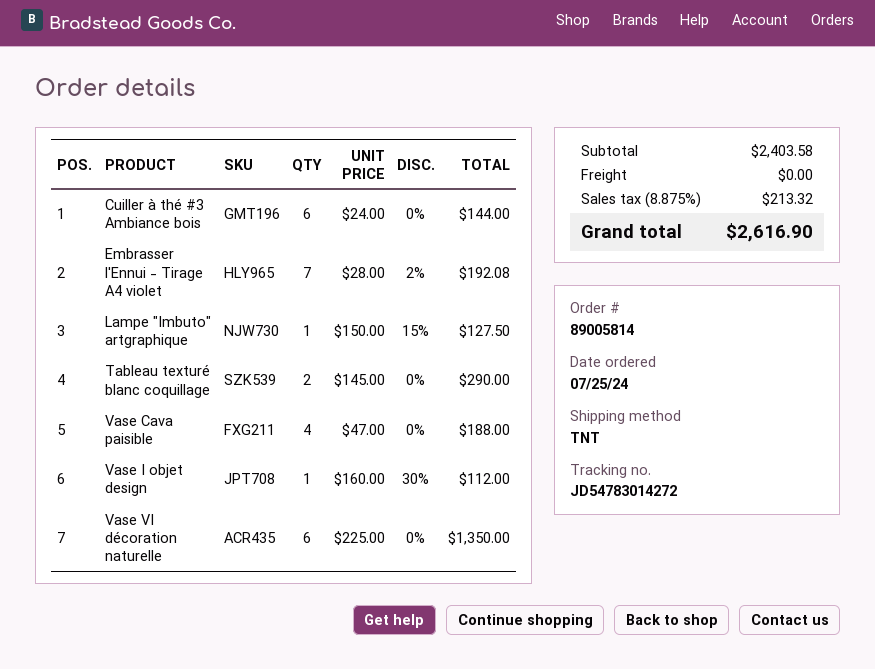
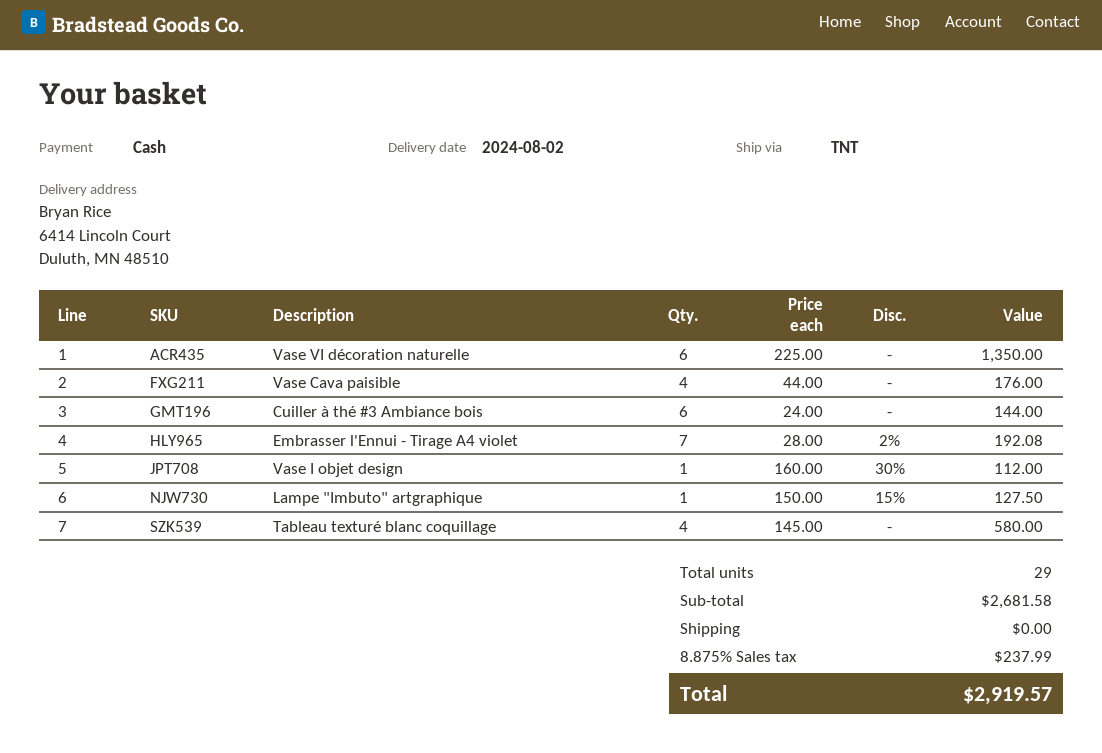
Tableau texturé blanc coquillage: 2 x 145.00 = 290.00 -> 4 x 145.00 = 580.00
Vase Cava paisible: 4 x 47.00 = 188.00 -> 4 x 44.00 = 176.00
subtotal: 2403.58 -> 2681.58
tax: 8.875% = 213.32 -> 8.875% = 237.99
total: 2616.90 -> 2919.57

